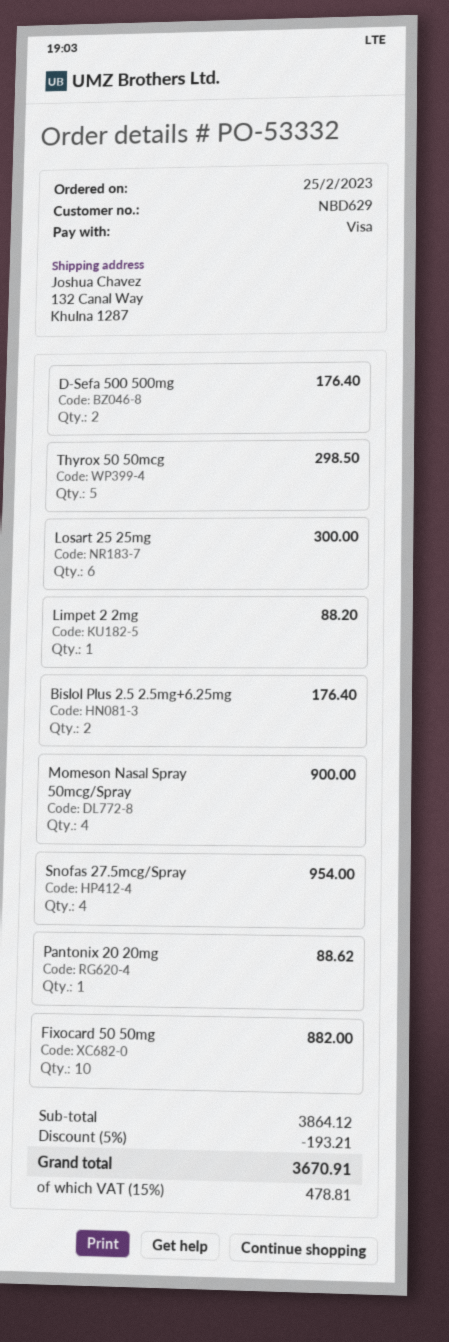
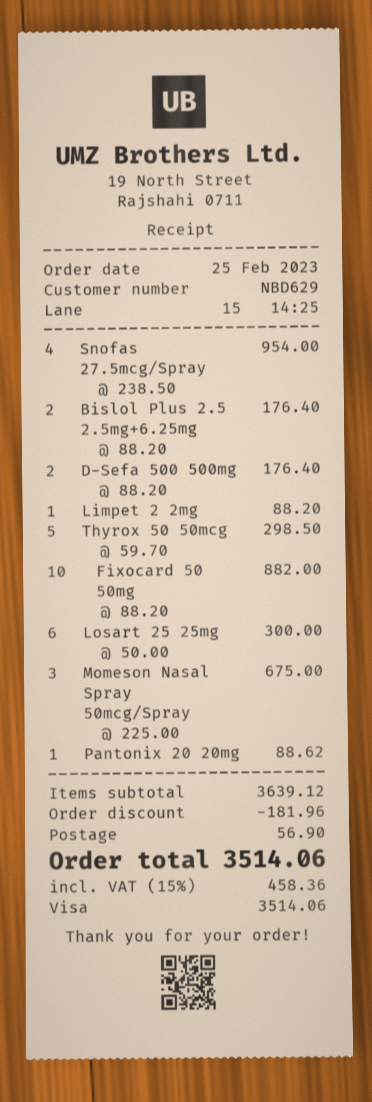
Momeson Nasal Spray 50mcg/Spray: 4 for 900.00 -> 3 for 675.00
subtotal: 3864.12 -> 3639.12
discount: 193.21 -> 181.96
shipping: none -> 56.90
tax: 15% = 478.81 -> 15% = 458.36
total: 3670.91 -> 3514.06

